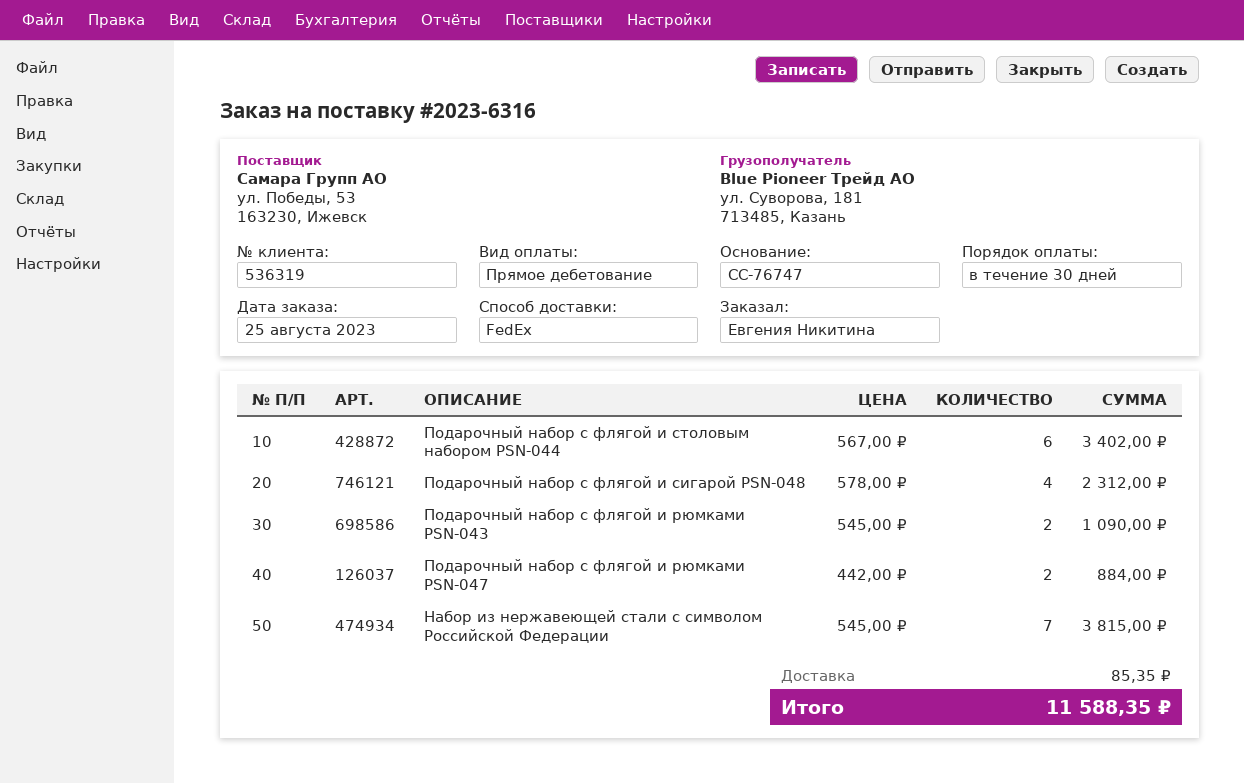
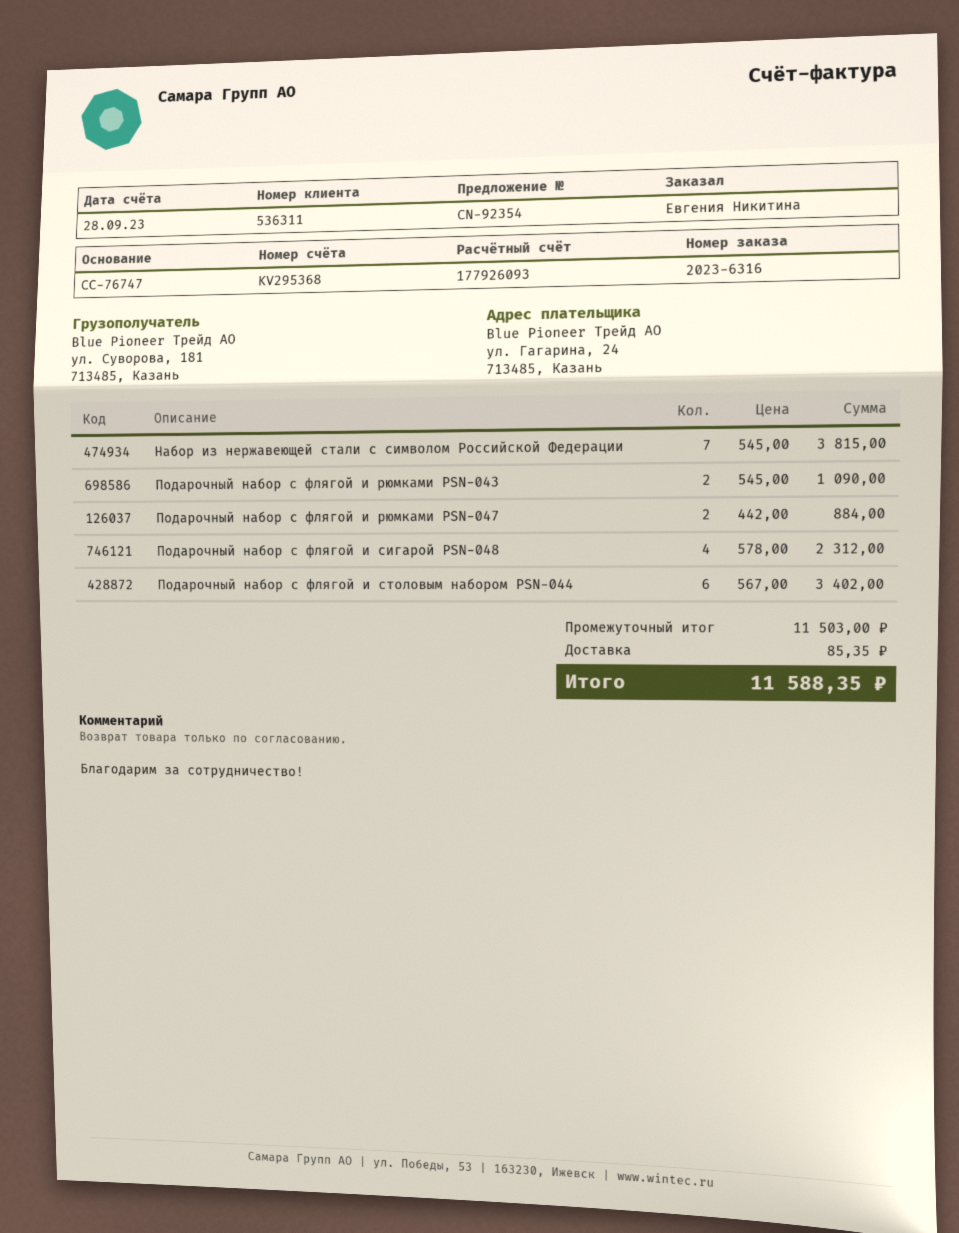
customer number: 536319 -> 536311

